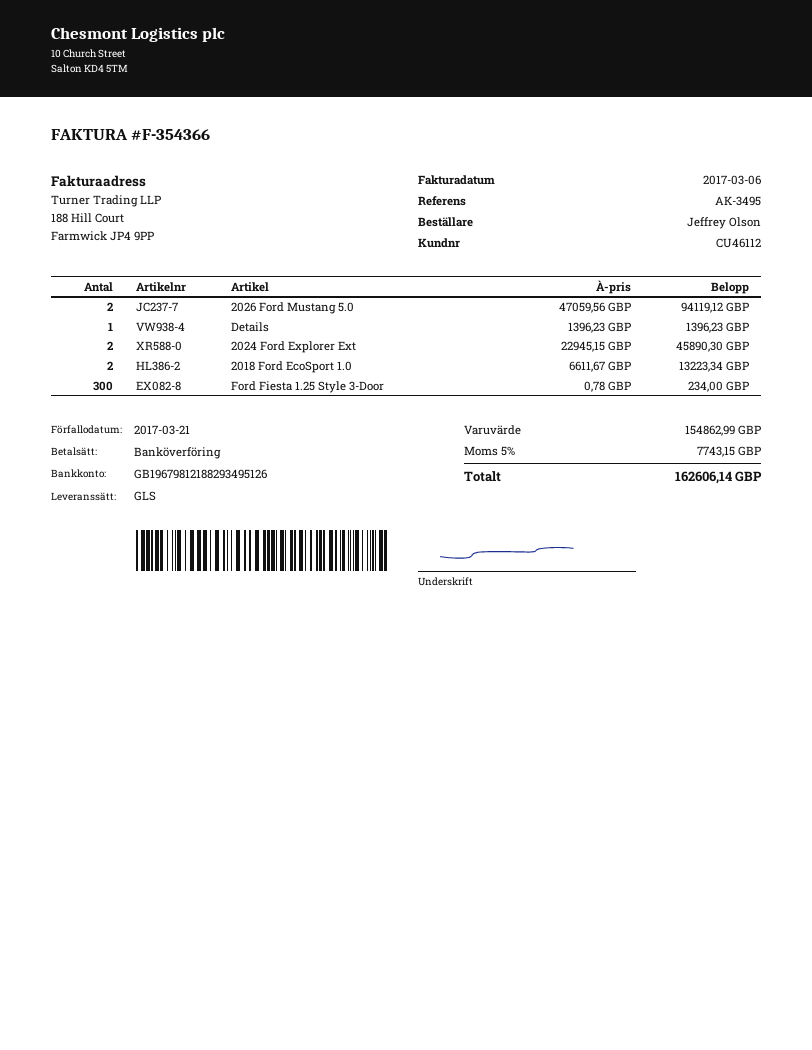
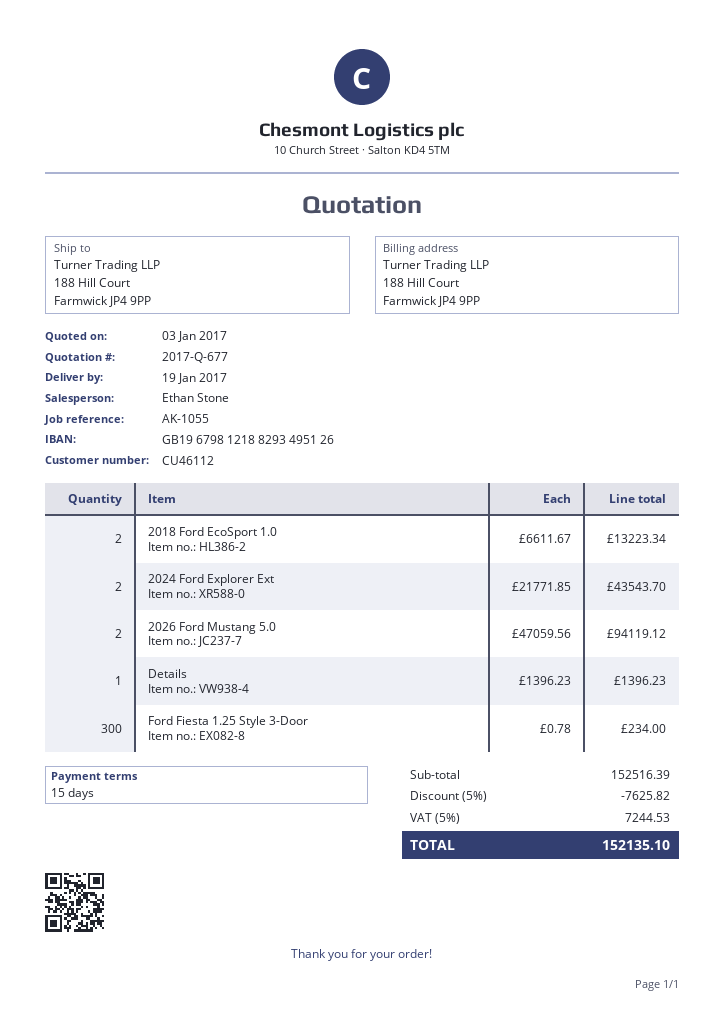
reference: AK-3495 -> AK-1055
2024 Ford Explorer Ext: 2 x 22945.15 = 45890.30 -> 2 x 21771.85 = 43543.70
subtotal: 154862.99 -> 152516.39
discount: none -> 5% = 7625.82
tax: 5% = 7743.15 -> 5% = 7244.53
total: 162606.14 -> 152135.10

